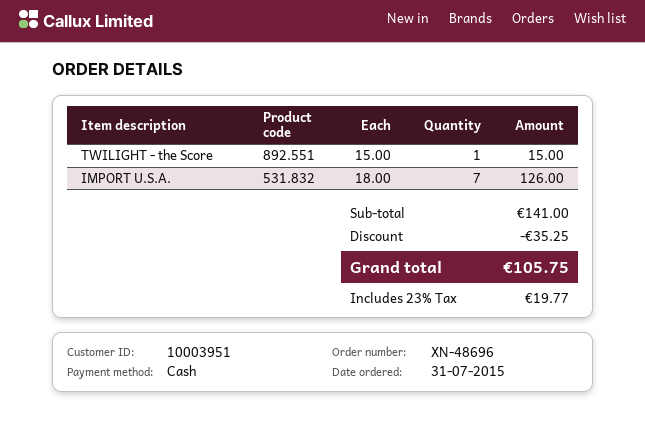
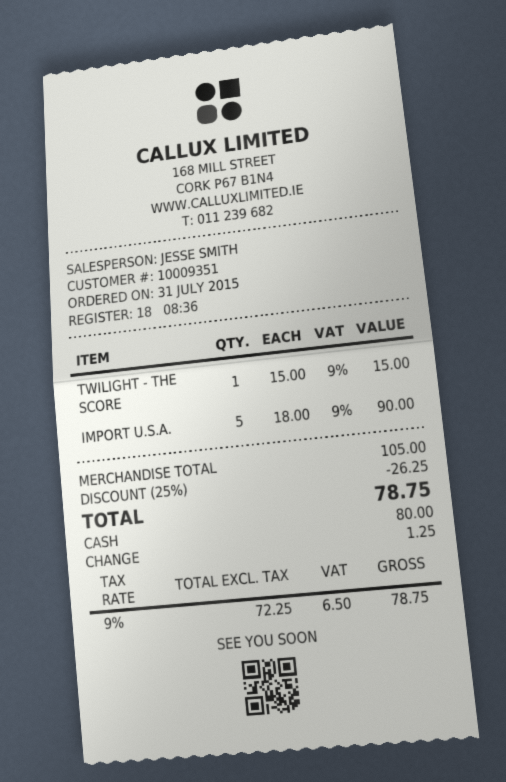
customer number: 10003951 -> 10009351
IMPORT U.S.A.: 7 x 18.00 = 126.00 -> 5 x 18.00 = 90.00
subtotal: 141.00 -> 105.00
discount: 35.25 -> 26.25
tax: 23% = 19.77 -> 9% = 6.50
total: 105.75 -> 78.75

